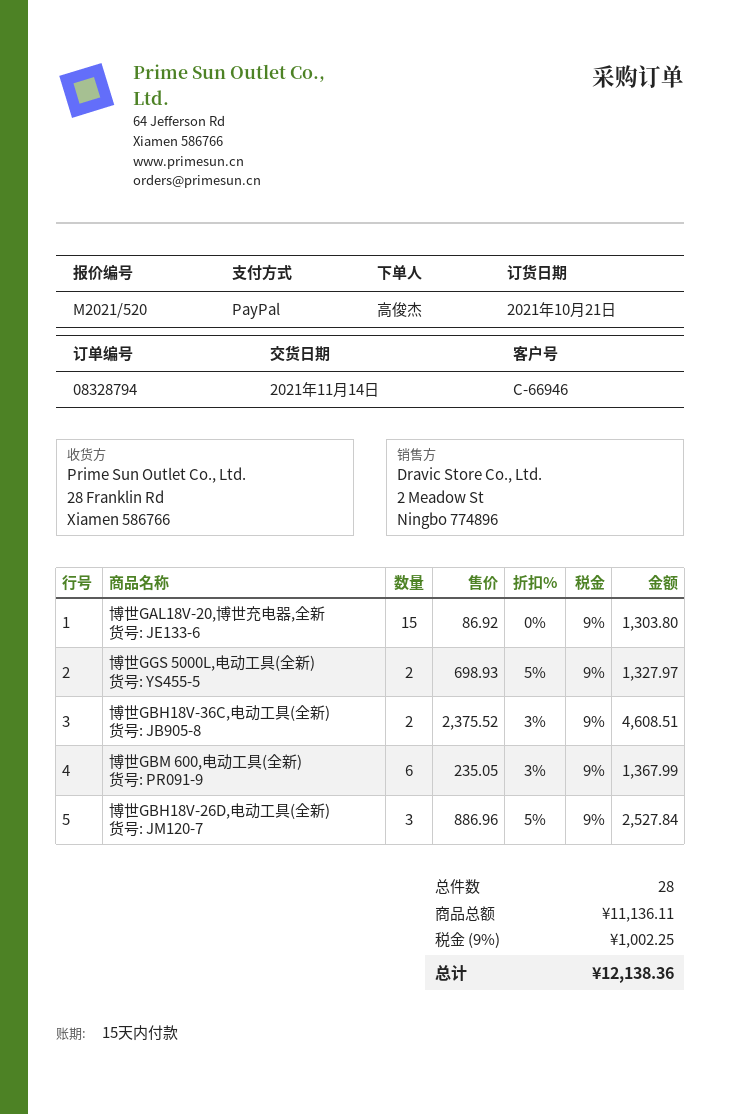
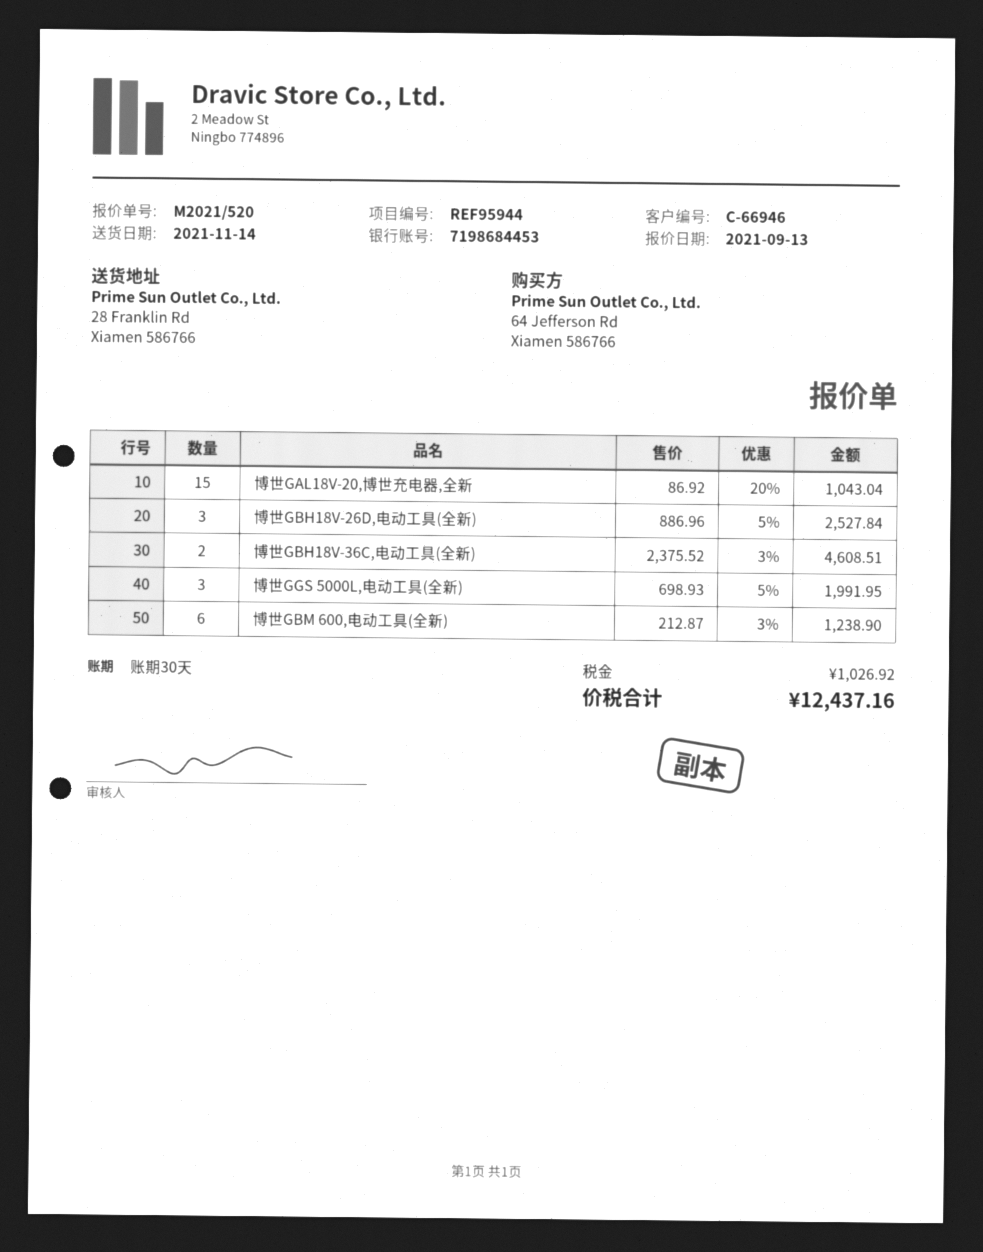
payment terms: 15 days -> 30 days
博世GAL18V-20,博世充电器,全新: 15 x 86.92 = 1303.80 -> 15 x 86.92 - 20% = 1043.04
博世GGS 5000L,电动工具(全新): 2 x 698.93 - 5% = 1327.97 -> 3 x 698.93 - 5% = 1991.95
博世GBM 600,电动工具(全新): 6 x 235.05 - 3% = 1367.99 -> 6 x 212.87 - 3% = 1238.90
tax: 1002.25 -> 1026.92
total: 12138.36 -> 12437.16

